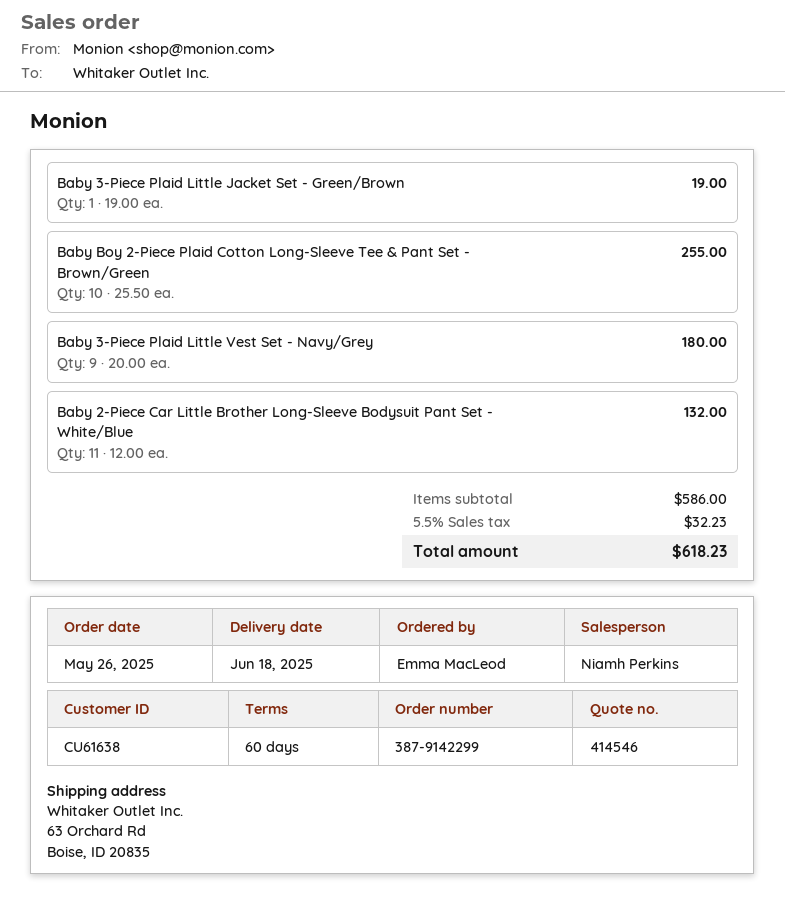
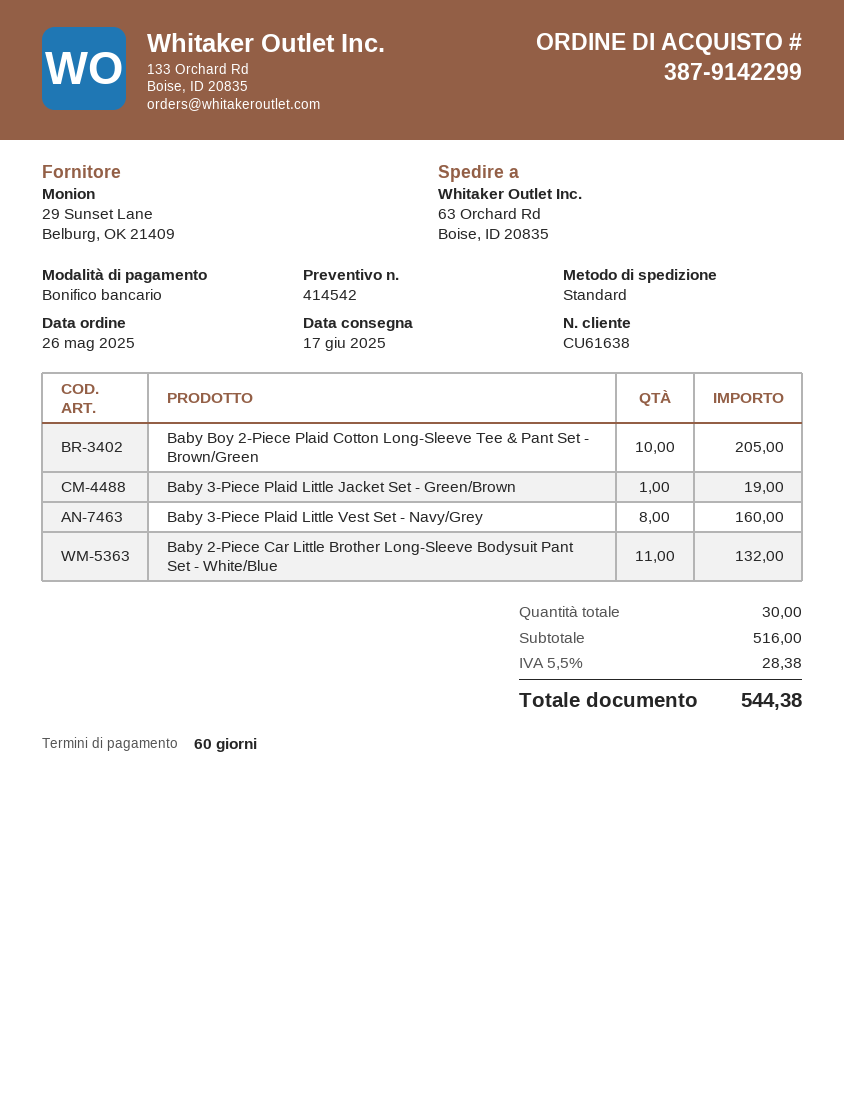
quote number: 414546 -> 414542
delivery date: 2025-06-18 -> 2025-06-17
Baby Boy 2-Piece Plaid Cotton Long-Sleeve Tee & Pant Set - Brown/Green: 10 for 255.00 -> 10 for 205.00
Baby 3-Piece Plaid Little Vest Set - Navy/Grey: 9 for 180.00 -> 8 for 160.00
subtotal: 586.00 -> 516.00
tax: 5.5% = 32.23 -> 5.5% = 28.38
total: 618.23 -> 544.38

